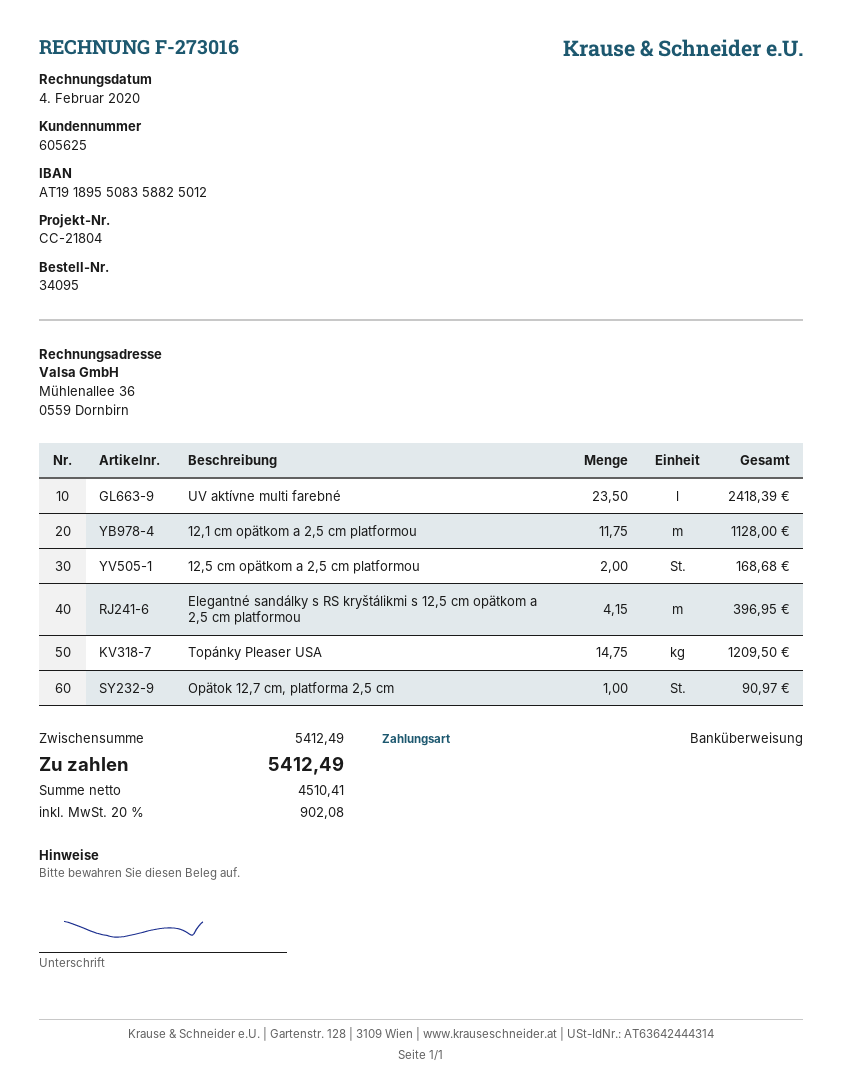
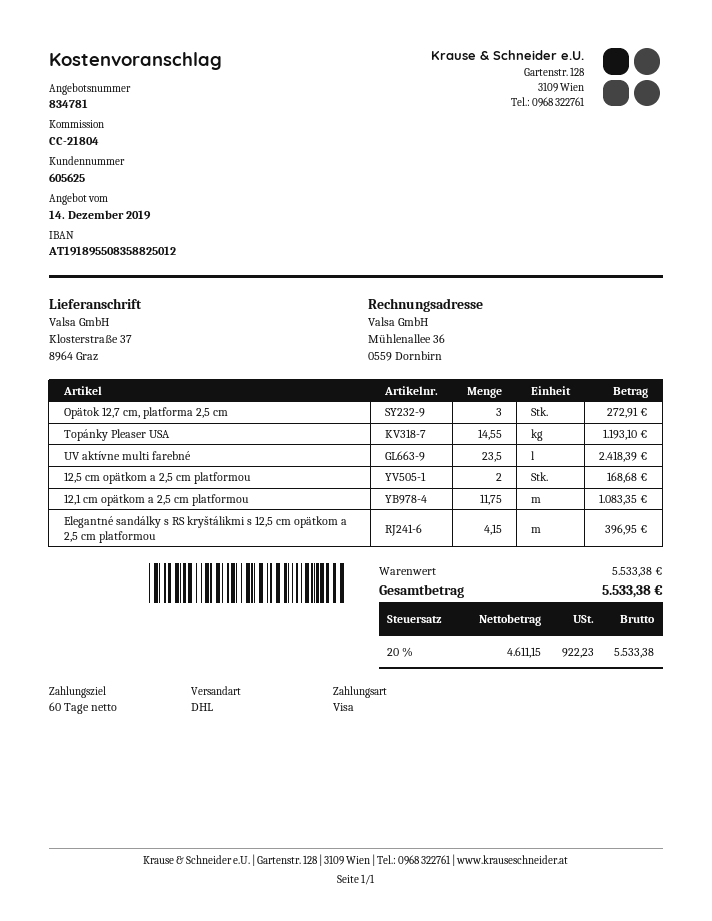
payment method: bank transfer -> Visa
12,1 cm opätkom a 2,5 cm platformou: 11.75 for 1128.00 -> 11.75 for 1083.35
Topánky Pleaser USA: 14.75 for 1209.50 -> 14.55 for 1193.10
Opätok 12,7 cm, platforma 2,5 cm: 1 for 90.97 -> 3 for 272.91
subtotal: 5412.49 -> 5533.38
net: 4510.41 -> 4611.15
tax: 20% = 902.08 -> 20% = 922.23
total: 5412.49 -> 5533.38

